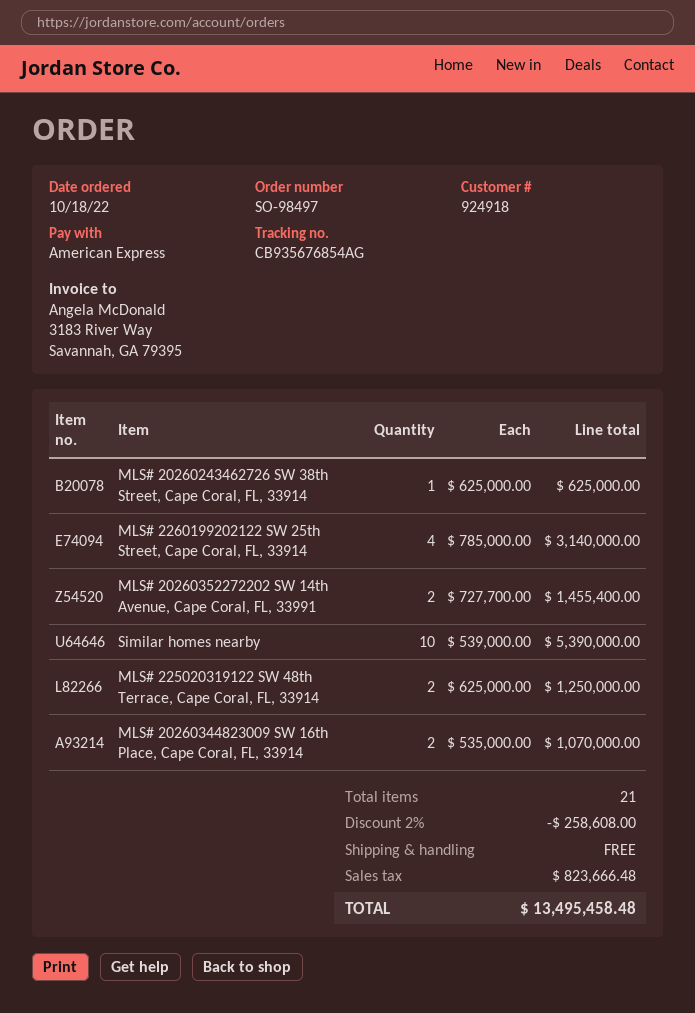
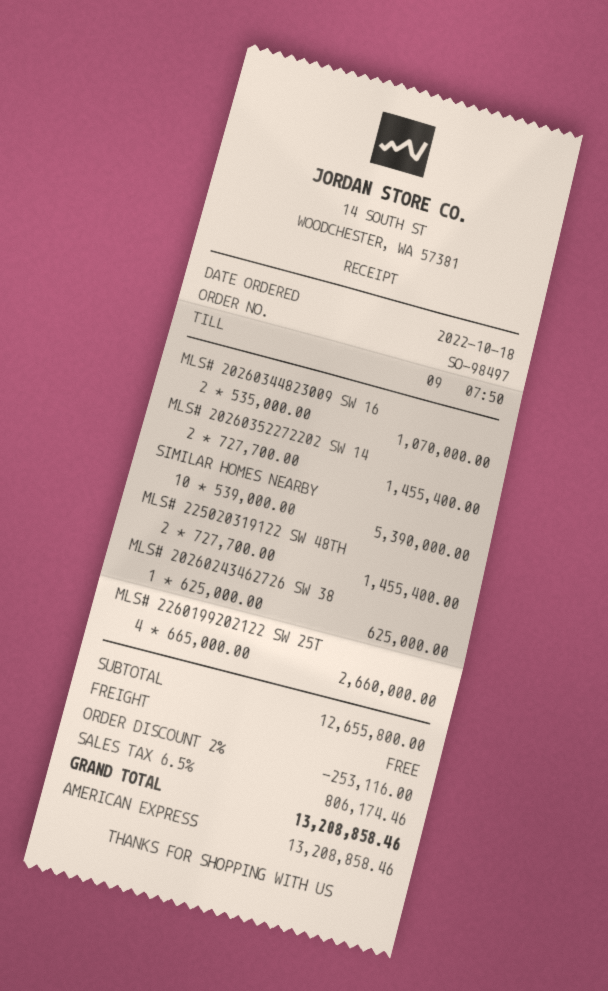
MLS# 2260199202122 SW 25th Street, Cape Coral, FL, 33914: 4 x 785000.00 = 3140000.00 -> 4 x 665000.00 = 2660000.00
MLS# 225020319122 SW 48th Terrace, Cape Coral, FL, 33914: 2 x 625000.00 = 1250000.00 -> 2 x 727700.00 = 1455400.00
discount: 2% = 258608.00 -> 2% = 253116.00
tax: 823666.48 -> 806174.46
total: 13495458.48 -> 13208858.46

